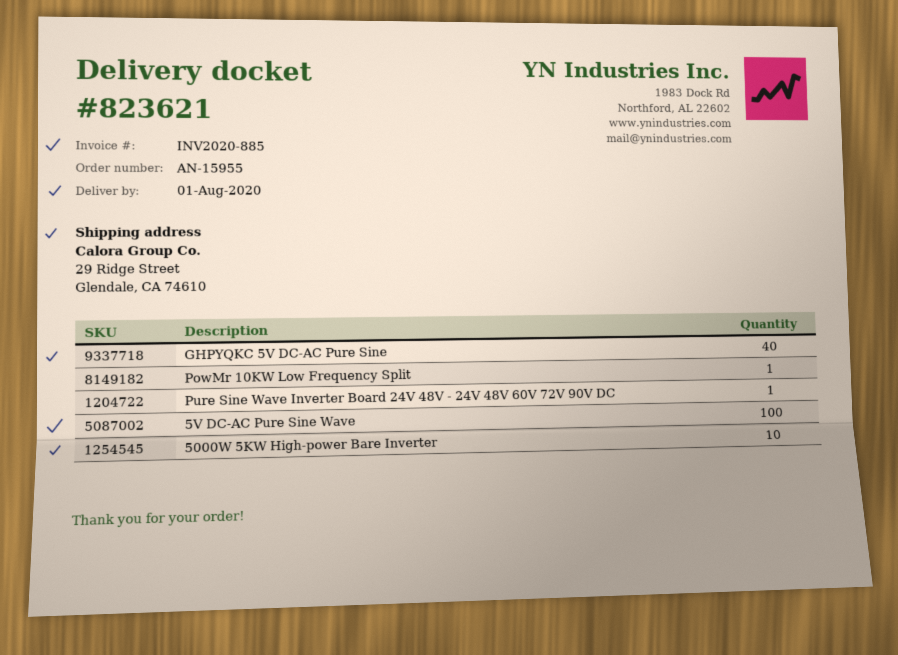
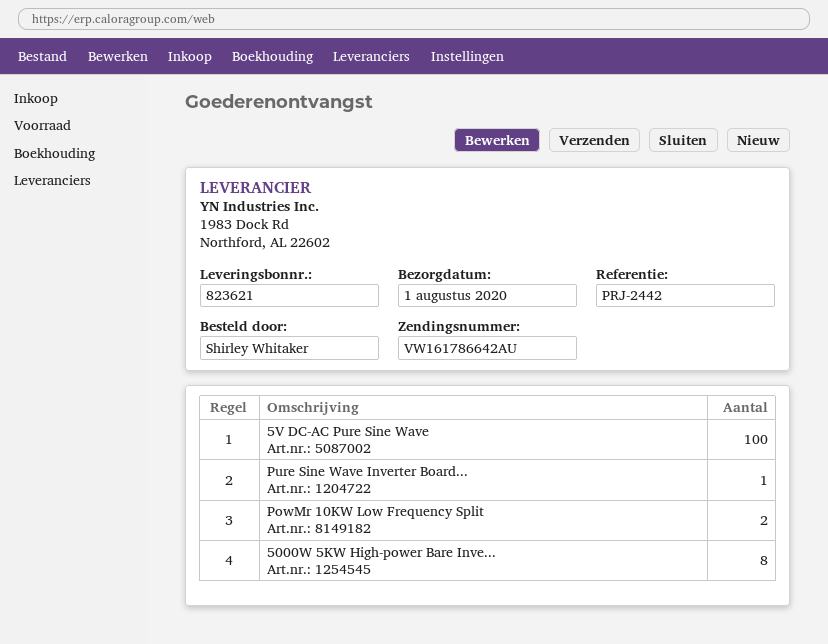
GHPYQKC 5V DC-AC Pure Sine: 40 -> none
PowMr 10KW Low Frequency Split: 1 -> 2
5000W 5KW High-power Bare Inverter: 10 -> 8

